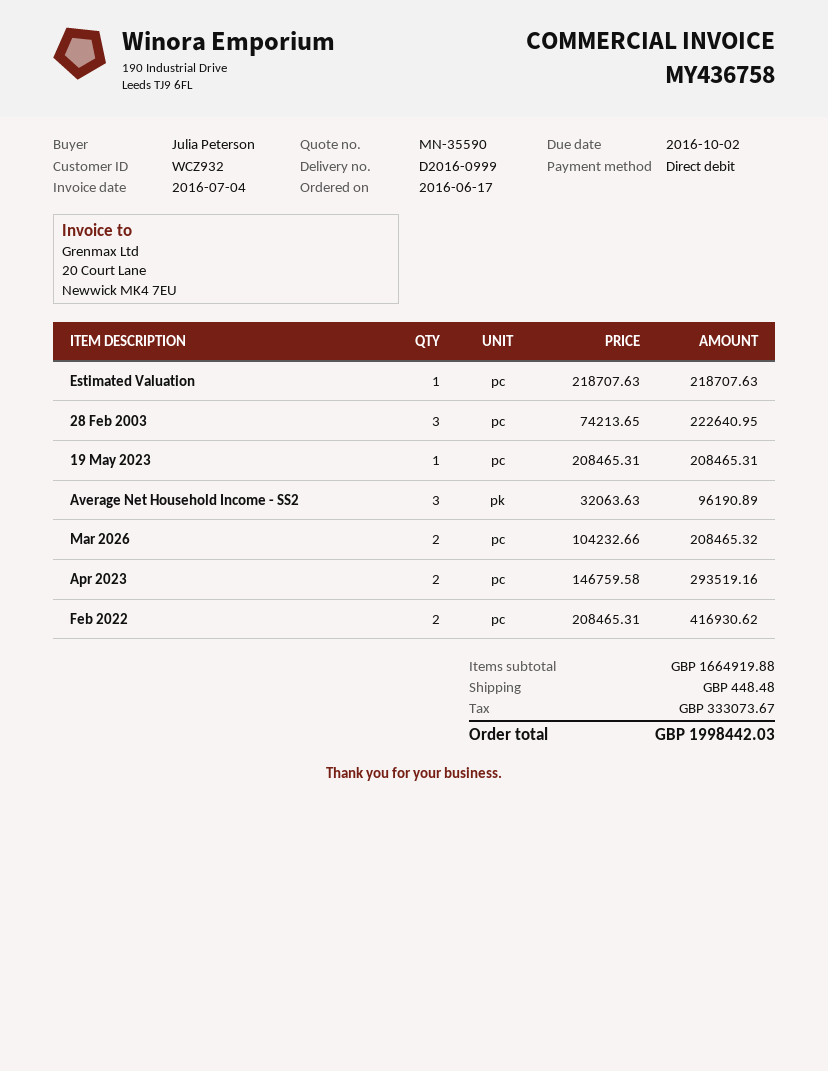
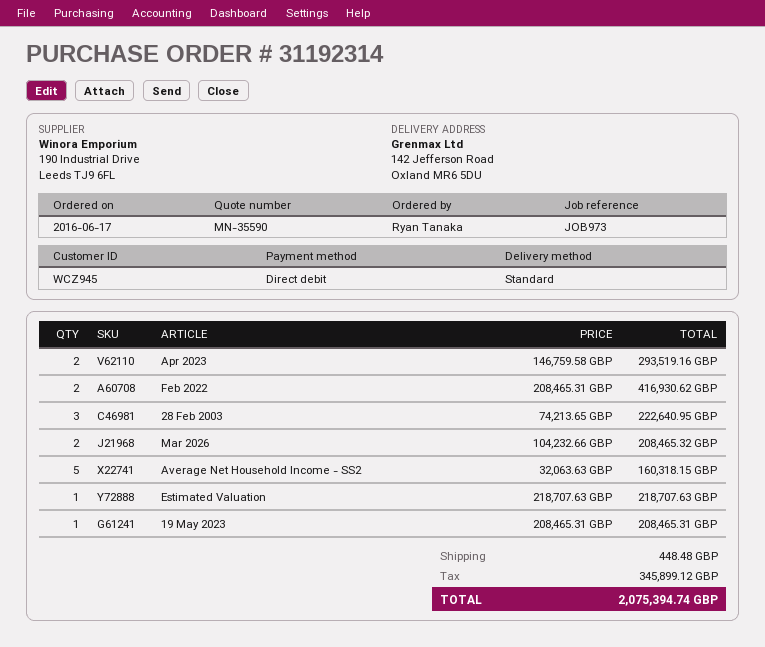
customer number: WCZ932 -> WCZ945
ordered by: Julia Peterson -> Ryan Tanaka
Average Net Household Income - SS2: 3 x 32063.63 = 96190.89 -> 5 x 32063.63 = 160318.15
tax: 333073.67 -> 345899.12
total: 1998442.03 -> 2075394.74

